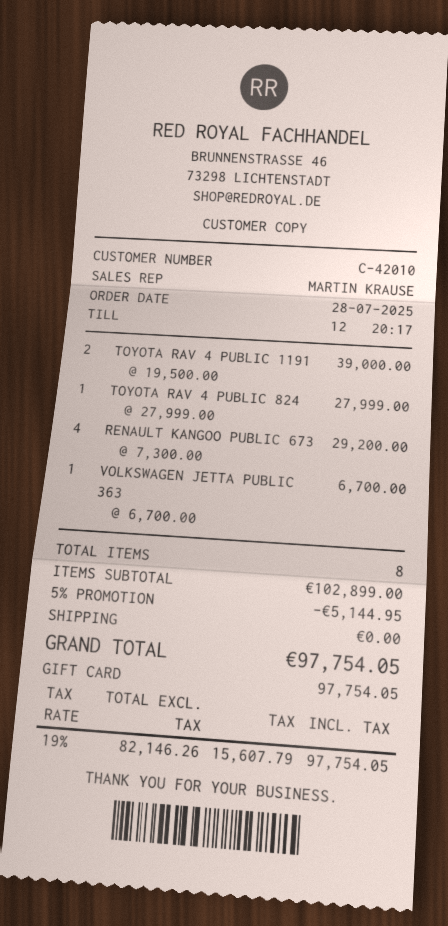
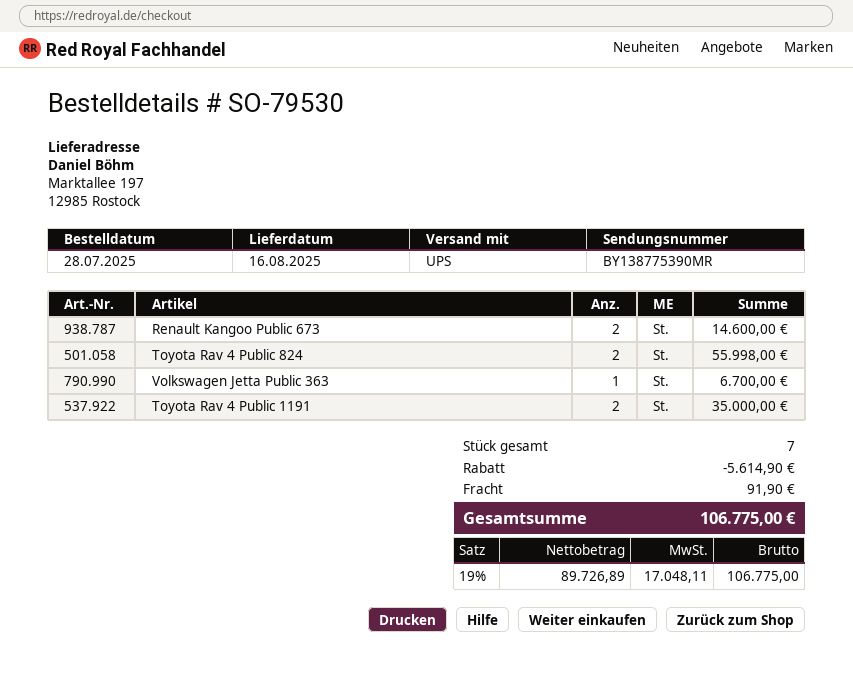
TOYOTA RAV 4 PUBLIC 1191: 2 for 39000.00 -> 2 for 35000.00
TOYOTA RAV 4 PUBLIC 824: 1 for 27999.00 -> 2 for 55998.00
RENAULT KANGOO PUBLIC 673: 4 for 29200.00 -> 2 for 14600.00
total quantity: 8 -> 7
discount: 5144.95 -> 5614.90
shipping: 0.00 -> 91.90
net: 82146.26 -> 89726.89
tax: 19% = 15607.79 -> 19% = 17048.11
total: 97754.05 -> 106775.00

